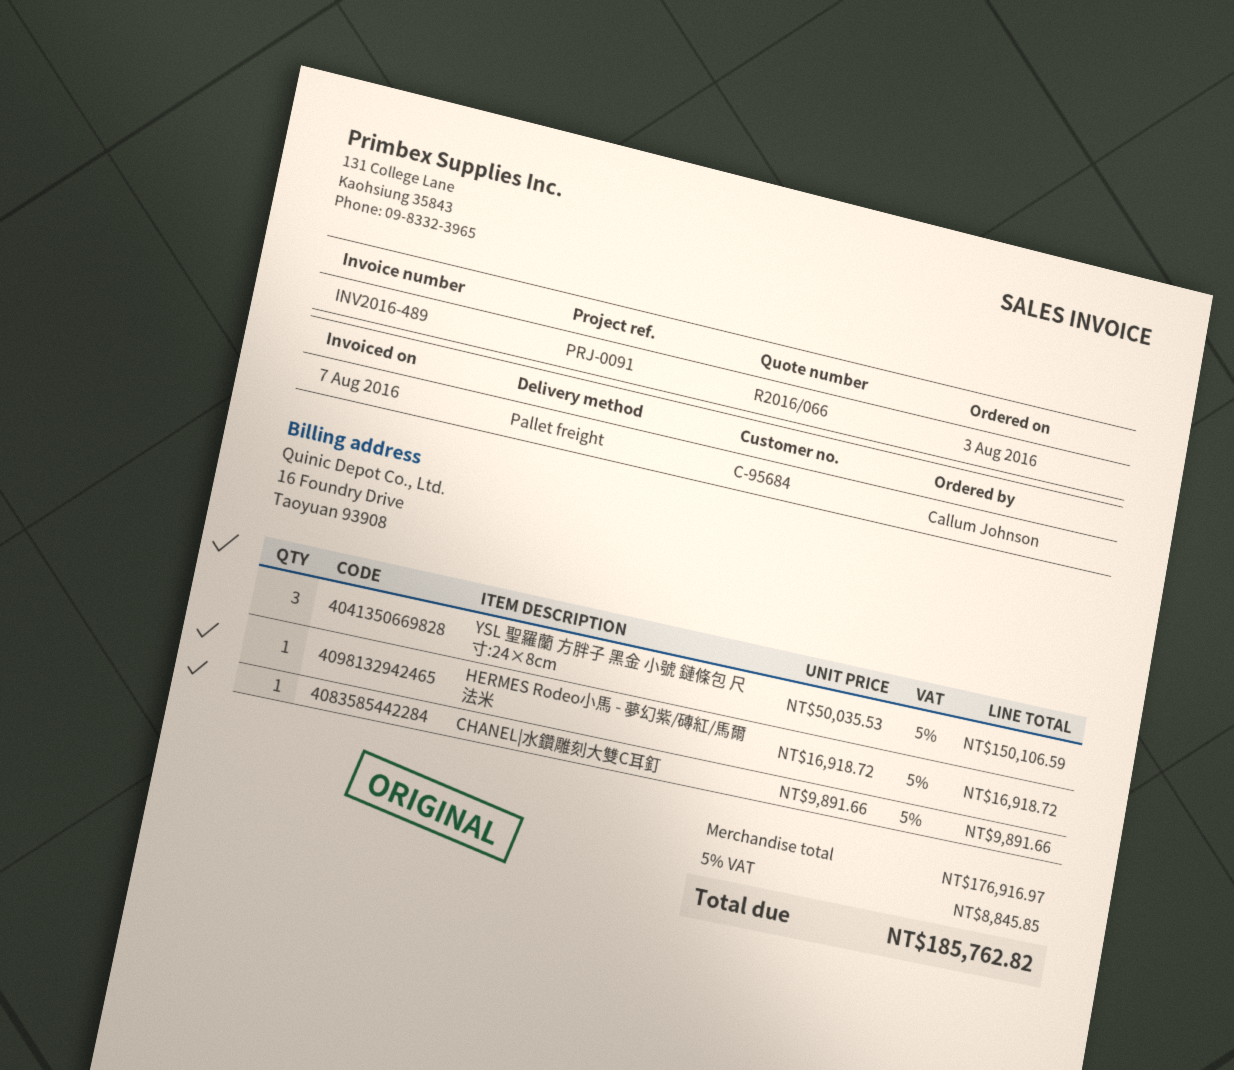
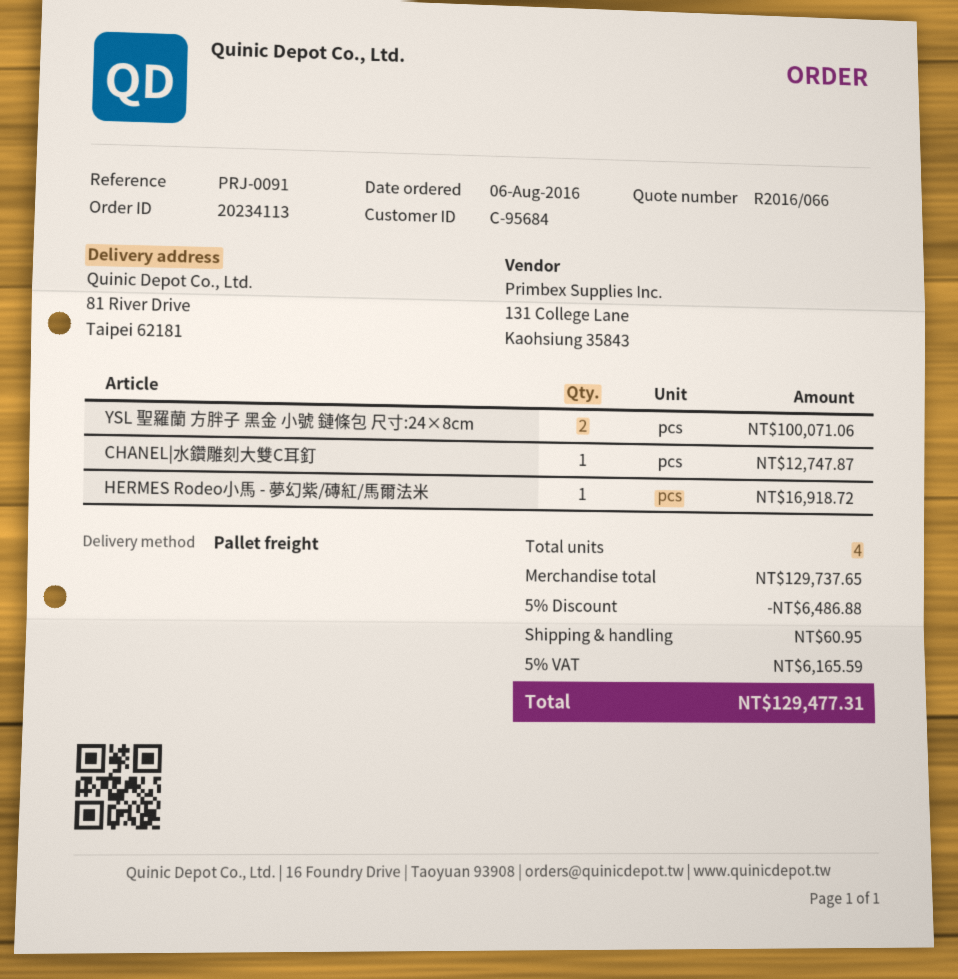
order date: 2016-08-03 -> 2016-08-06
YSL 聖羅蘭 方胖子 黑金 小號 鏈條包 尺寸:24×8cm: 3 for 150106.59 -> 2 for 100071.06
CHANEL|水鑽雕刻大雙C耳釘: 1 for 9891.66 -> 1 for 12747.87
subtotal: 176916.97 -> 129737.65
discount: none -> 5% = 6486.88
shipping: none -> 60.95
tax: 5% = 8845.85 -> 5% = 6165.59
total: 185762.82 -> 129477.31

